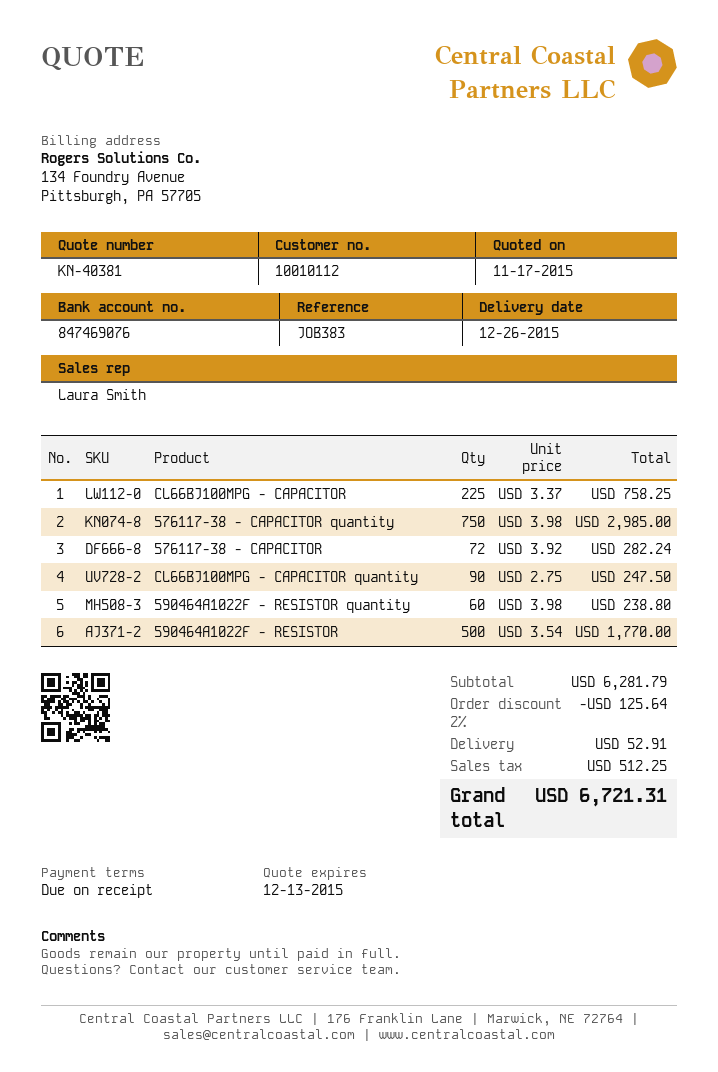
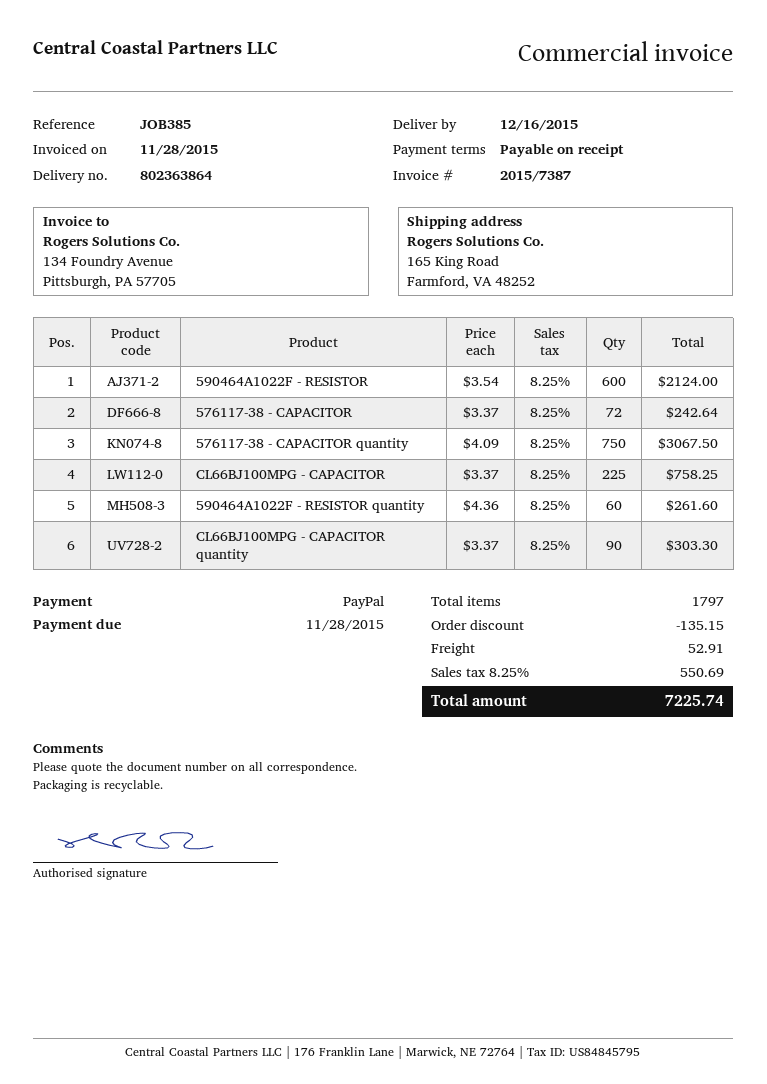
delivery date: 2015-12-26 -> 2015-12-16
reference: JOB383 -> JOB385
576117-38 - CAPACITOR quantity: 750 x 3.98 = 2985.00 -> 750 x 4.09 = 3067.50
576117-38 - CAPACITOR: 72 x 3.92 = 282.24 -> 72 x 3.37 = 242.64
CL66BJ100MPG - CAPACITOR quantity: 90 x 2.75 = 247.50 -> 90 x 3.37 = 303.30
590464A1022F - RESISTOR quantity: 60 x 3.98 = 238.80 -> 60 x 4.36 = 261.60
590464A1022F - RESISTOR: 500 x 3.54 = 1770.00 -> 600 x 3.54 = 2124.00
discount: 125.64 -> 135.15
tax: 512.25 -> 550.69
total: 6721.31 -> 7225.74

